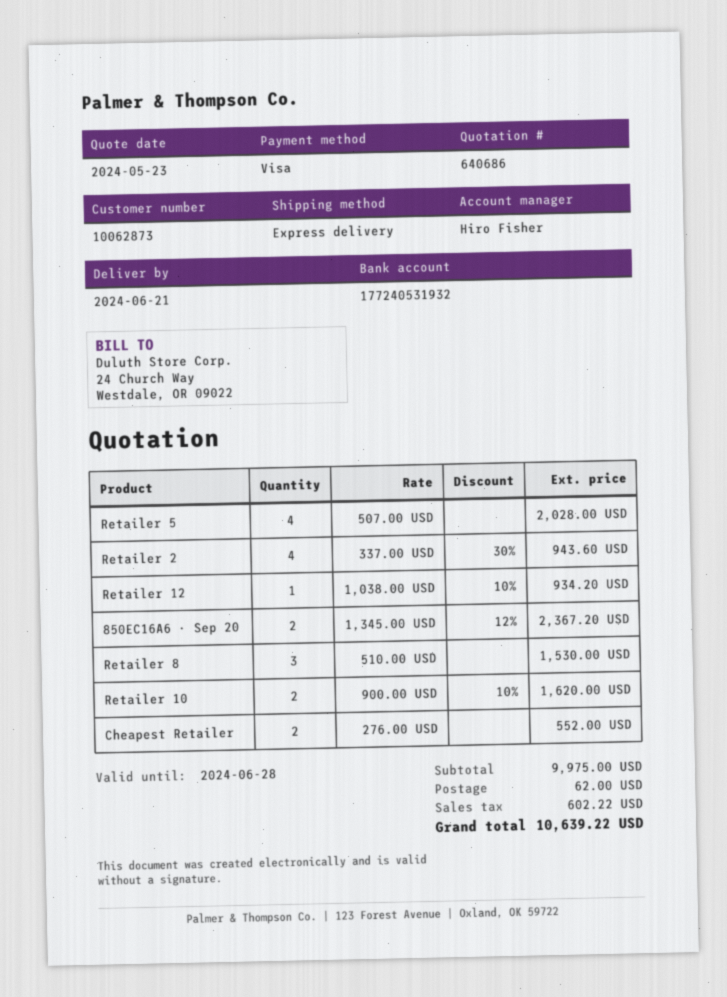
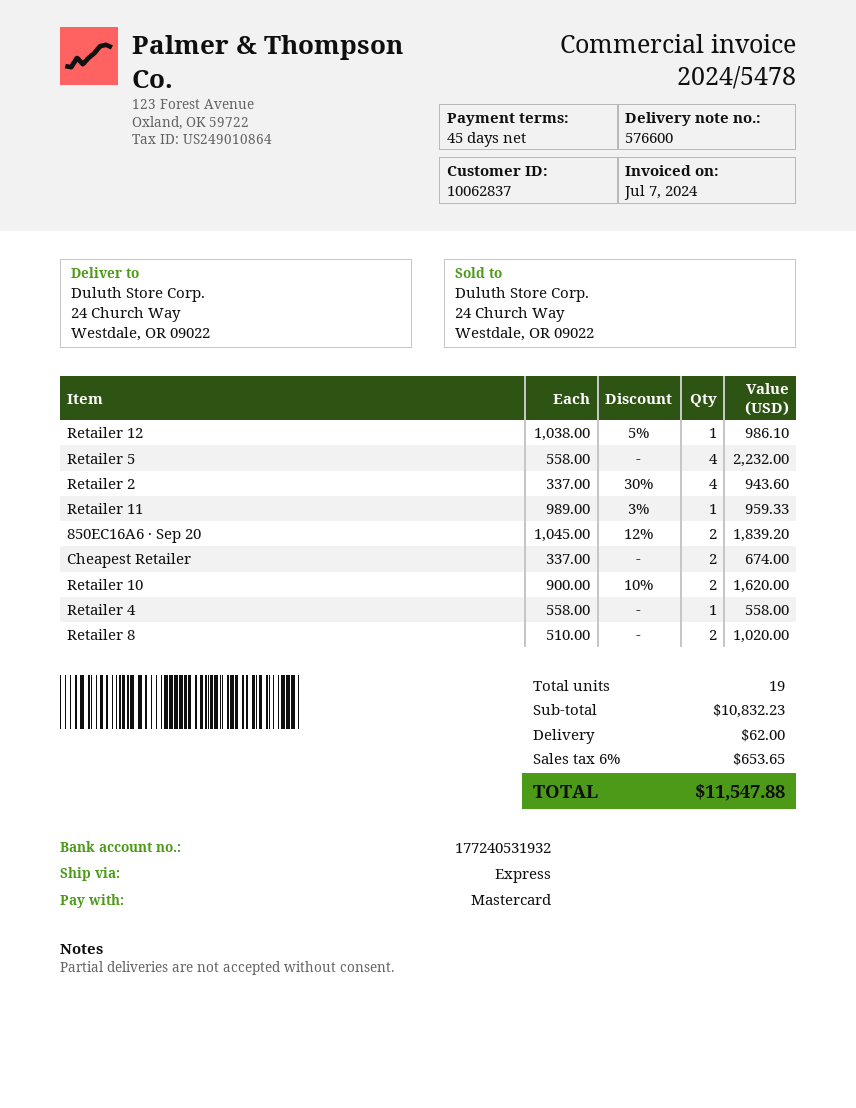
customer number: 10062873 -> 10062837
payment method: Visa -> Mastercard
Retailer 5: 4 x 507.00 = 2028.00 -> 4 x 558.00 = 2232.00
Retailer 12: 1 x 1038.00 - 10% = 934.20 -> 1 x 1038.00 - 5% = 986.10
850EC16A6 · Sep 20: 2 x 1345.00 - 12% = 2367.20 -> 2 x 1045.00 - 12% = 1839.20
Retailer 8: 3 x 510.00 = 1530.00 -> 2 x 510.00 = 1020.00
Cheapest Retailer: 2 x 276.00 = 552.00 -> 2 x 337.00 = 674.00
Retailer 11: none -> 1 x 989.00 - 3% = 959.33
Retailer 4: none -> 1 x 558.00 = 558.00
subtotal: 9975.00 -> 10832.23
tax: 602.22 -> 653.65
total: 10639.22 -> 11547.88

